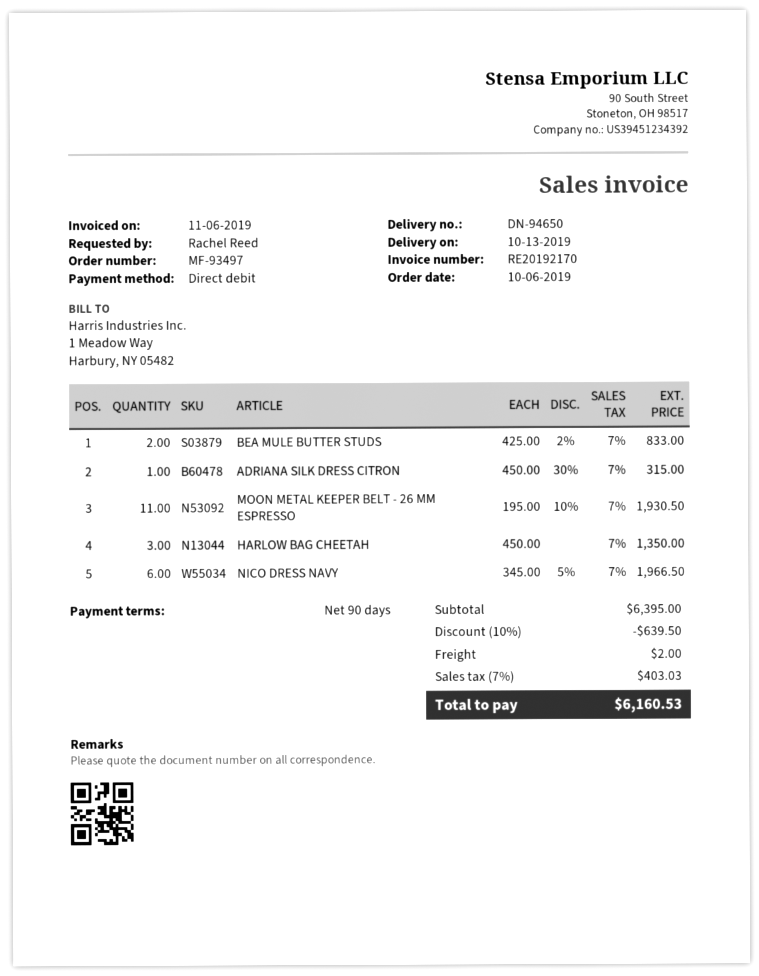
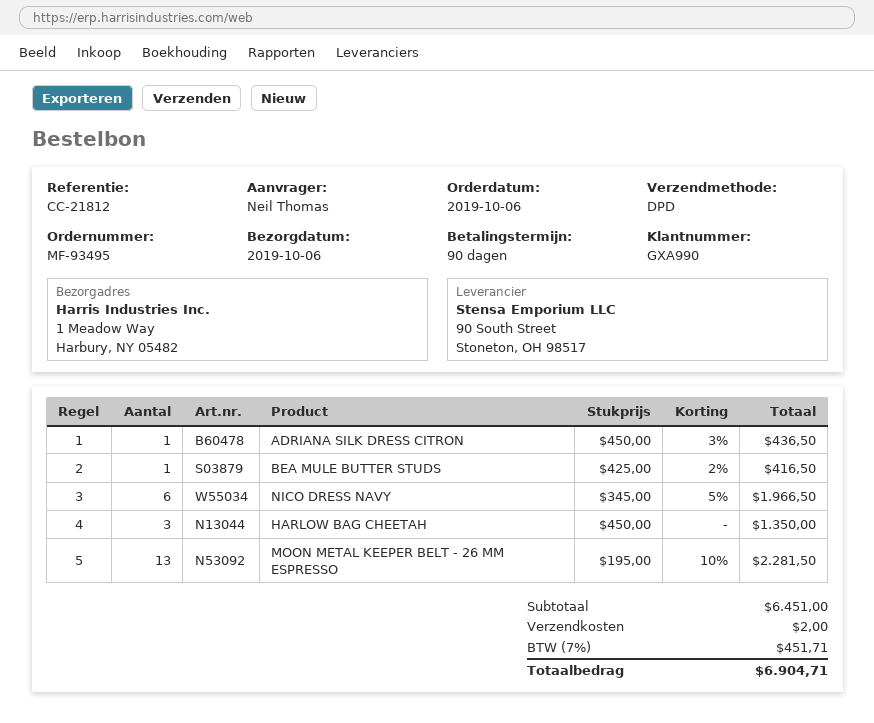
order number: MF-93497 -> MF-93495
delivery date: 2019-10-13 -> 2019-10-06
ordered by: Rachel Reed -> Neil Thomas
BEA MULE BUTTER STUDS: 2 x 425.00 - 2% = 833.00 -> 1 x 425.00 - 2% = 416.50
ADRIANA SILK DRESS CITRON: 1 x 450.00 - 30% = 315.00 -> 1 x 450.00 - 3% = 436.50
MOON METAL KEEPER BELT - 26 MM ESPRESSO: 11 x 195.00 - 10% = 1930.50 -> 13 x 195.00 - 10% = 2281.50
subtotal: 6395.00 -> 6451.00
discount: 10% = 639.50 -> none
tax: 7% = 403.03 -> 7% = 451.71
total: 6160.53 -> 6904.71

